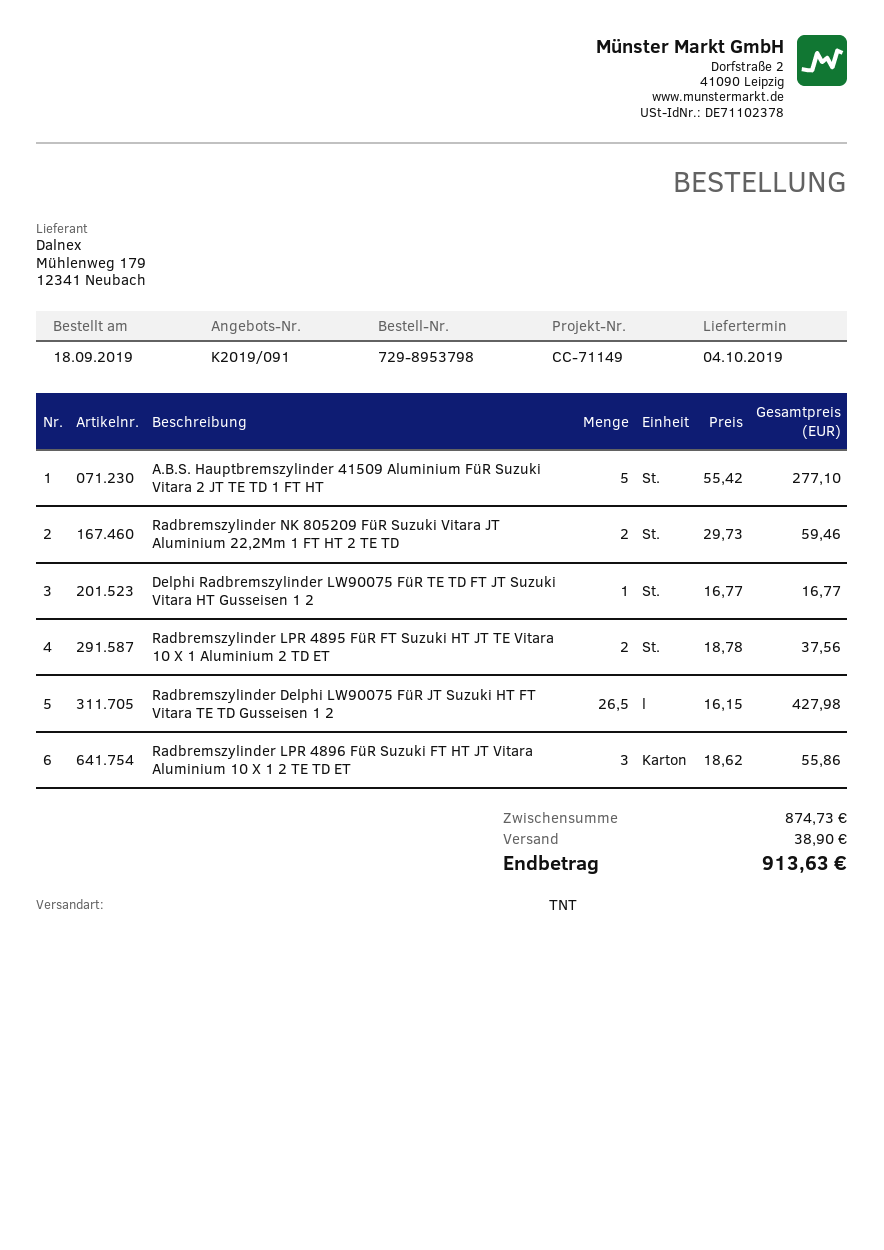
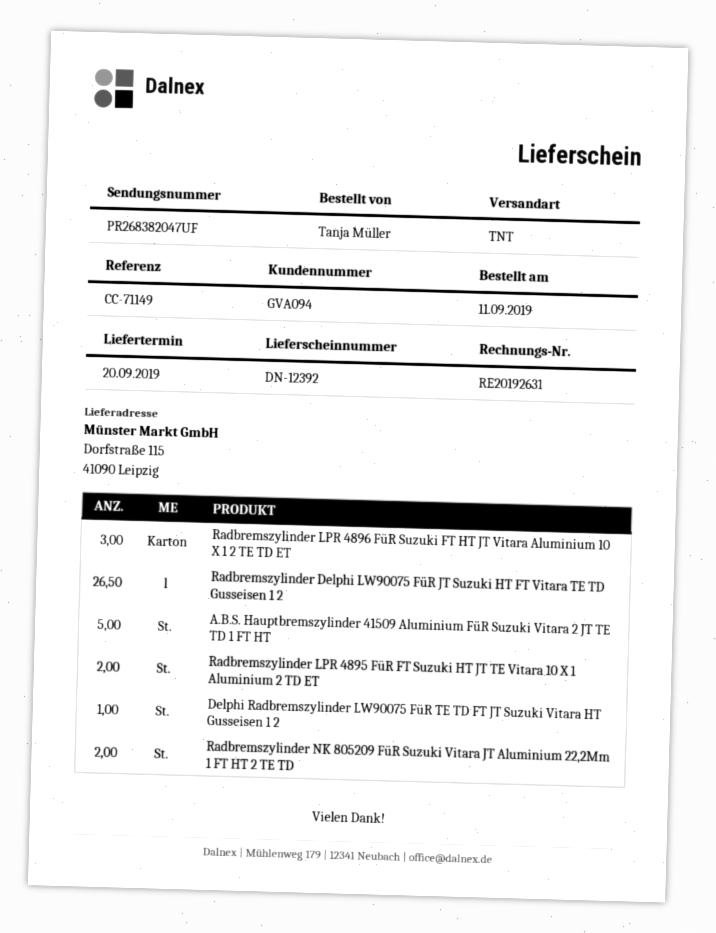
order date: 2019-09-18 -> 2019-09-11
delivery date: 2019-10-04 -> 2019-09-20

